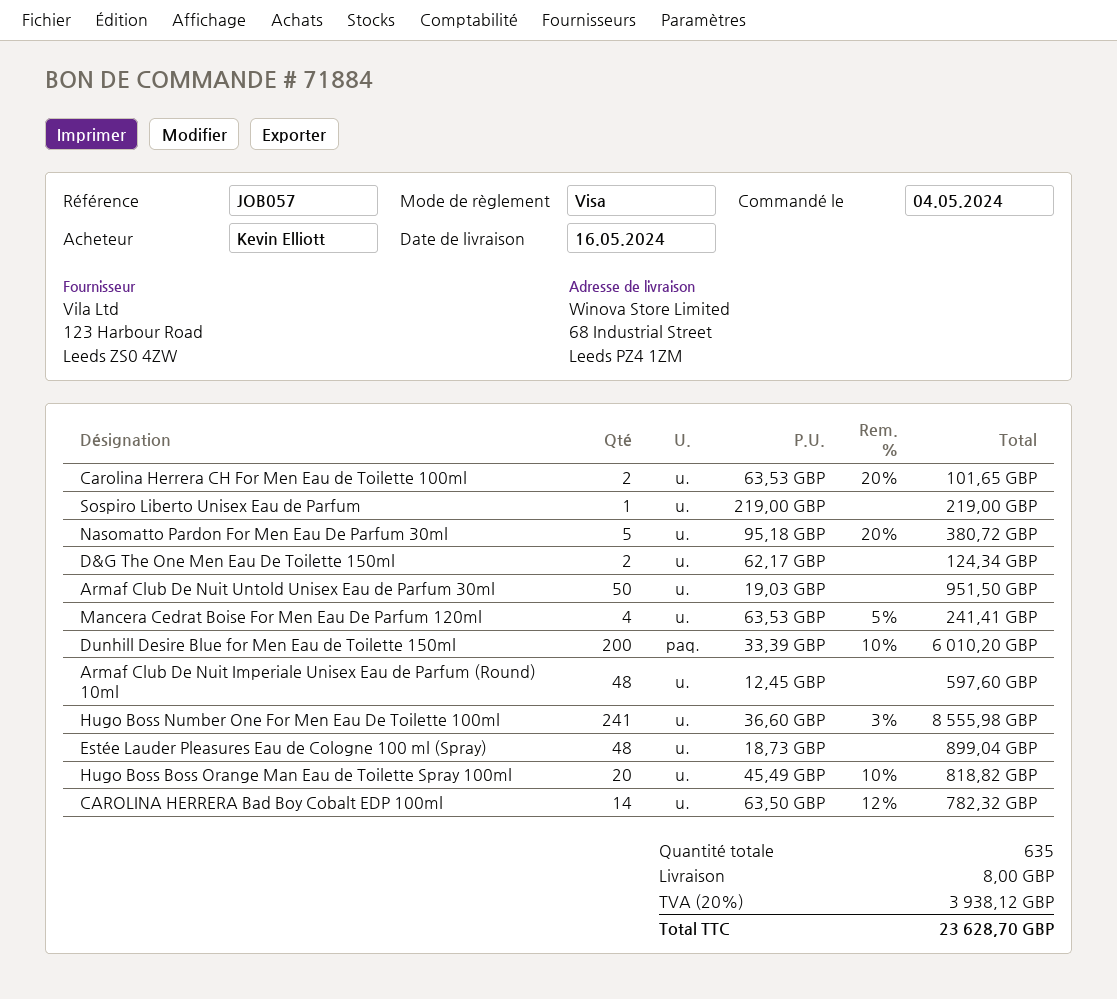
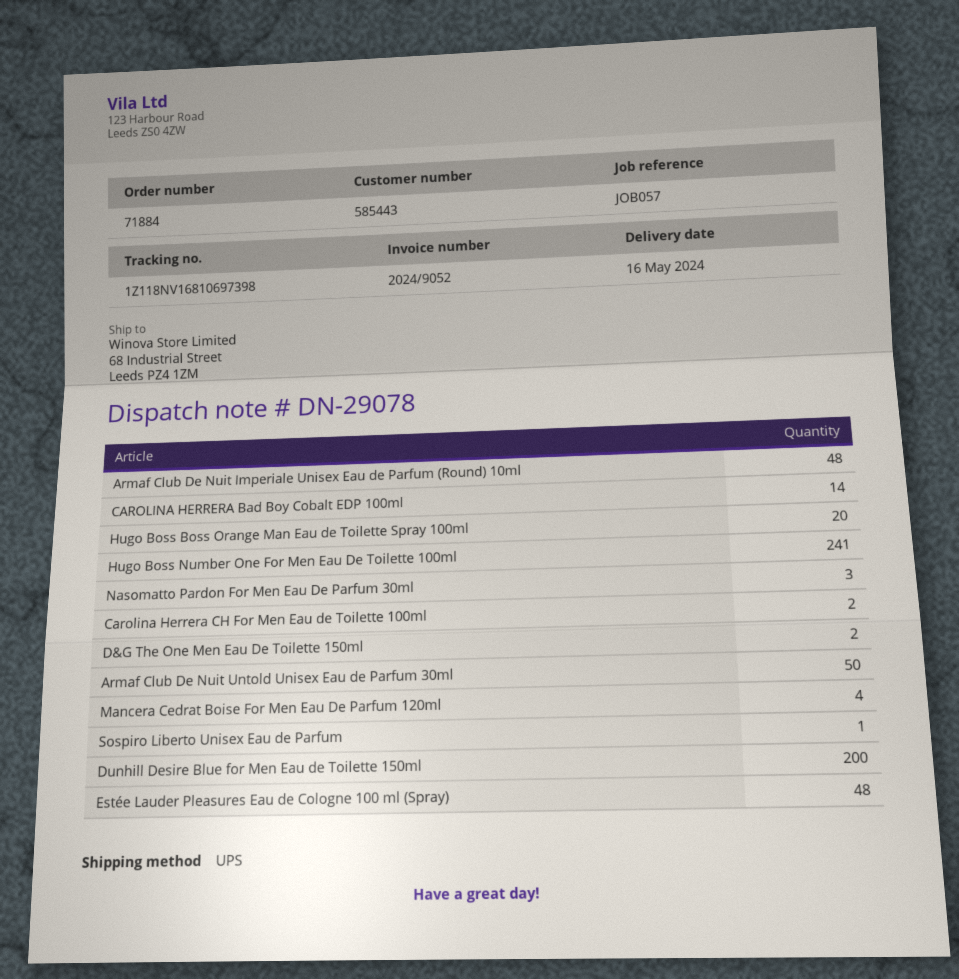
Nasomatto Pardon For Men Eau De Parfum 30ml: 5 -> 3

